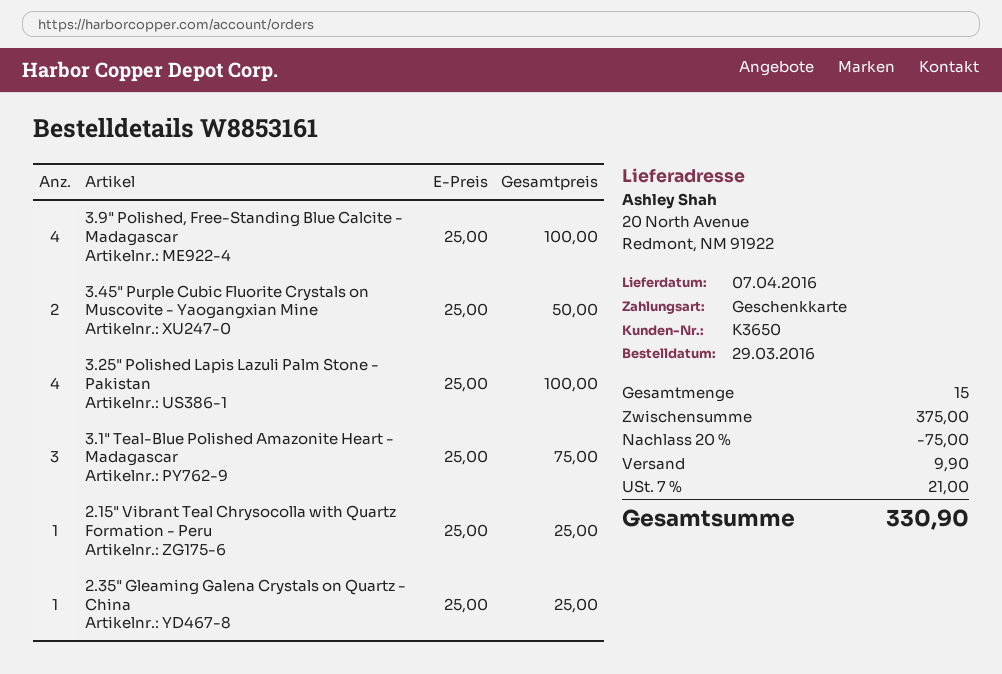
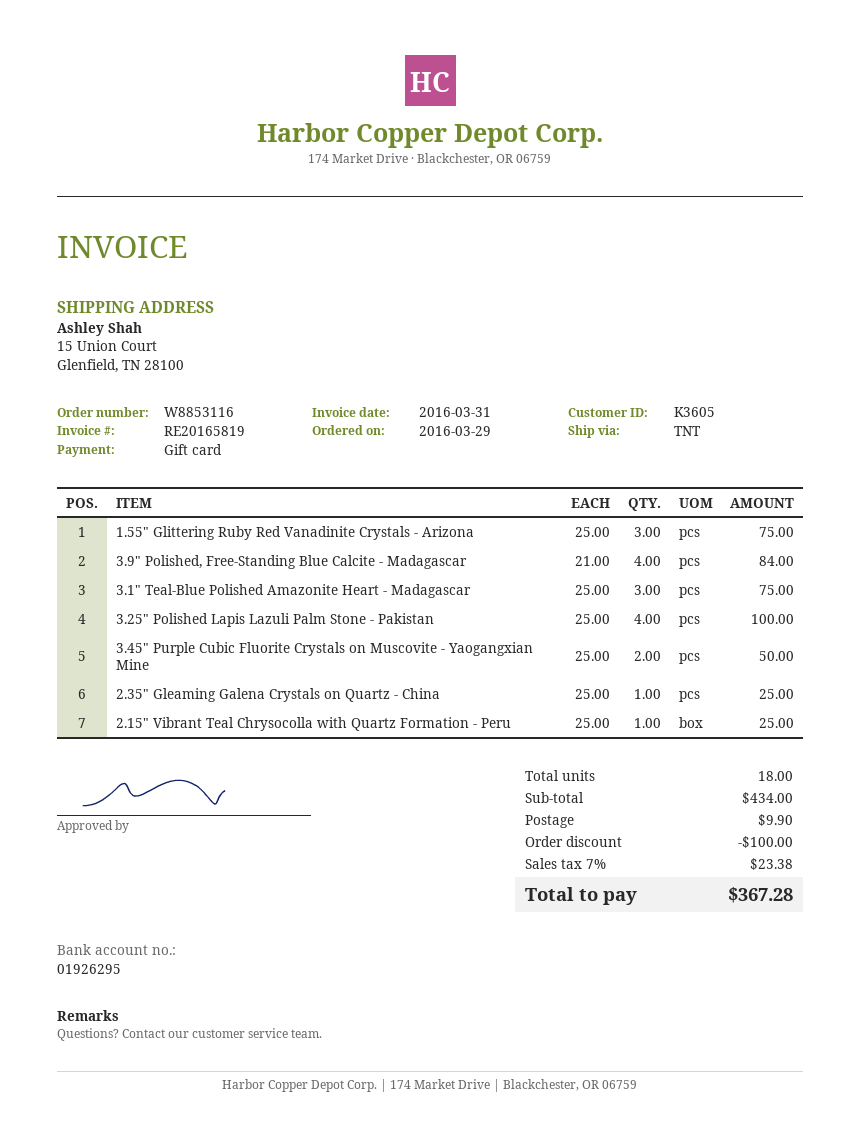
order number: W8853161 -> W8853116
customer number: K3650 -> K3605
ship to: 20 North Avenue, Redmont, NM 91922 -> 15 Union Court, Glenfield, TN 28100
3.9" Polished, Free-Standing Blue Calcite - Madagascar: 4 x 25.00 = 100.00 -> 4 x 21.00 = 84.00
1.55" Glittering Ruby Red Vanadinite Crystals - Arizona: none -> 3 x 25.00 = 75.00
total quantity: 15 -> 18
subtotal: 375.00 -> 434.00
discount: 75.00 -> 100.00
tax: 7% = 21.00 -> 7% = 23.38
total: 330.90 -> 367.28

